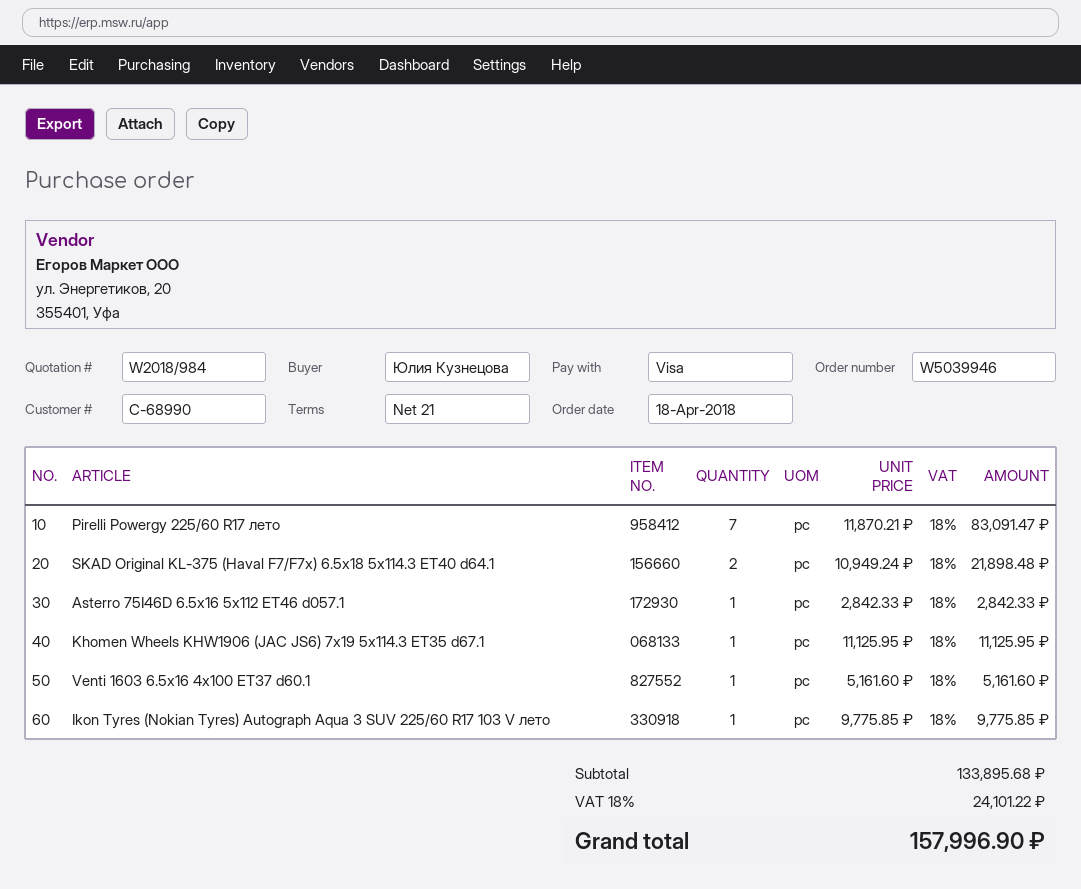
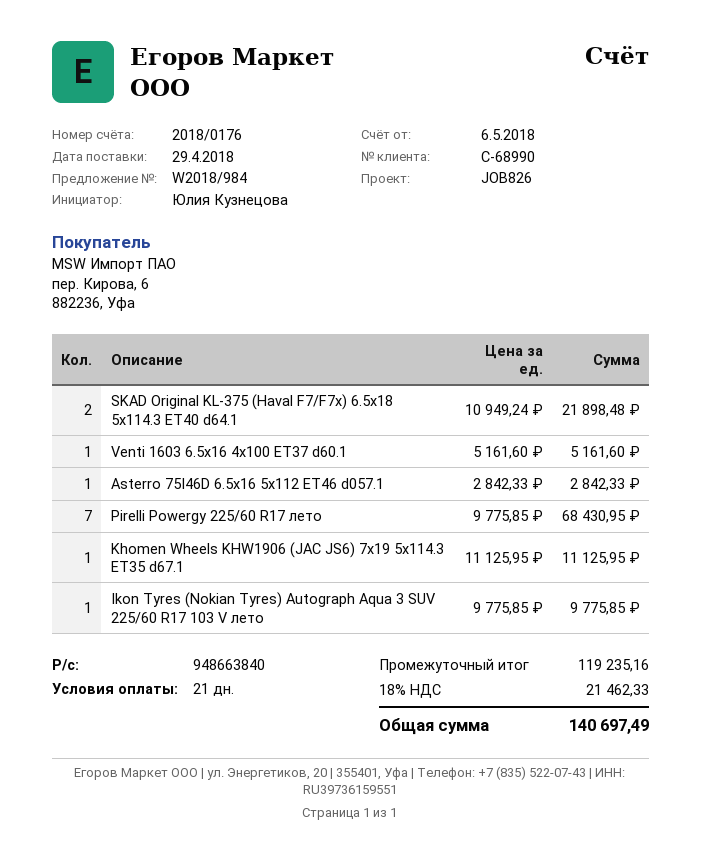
Pirelli Powergy 225/60 R17 лето: 7 x 11870.21 = 83091.47 -> 7 x 9775.85 = 68430.95
subtotal: 133895.68 -> 119235.16
tax: 18% = 24101.22 -> 18% = 21462.33
total: 157996.90 -> 140697.49

